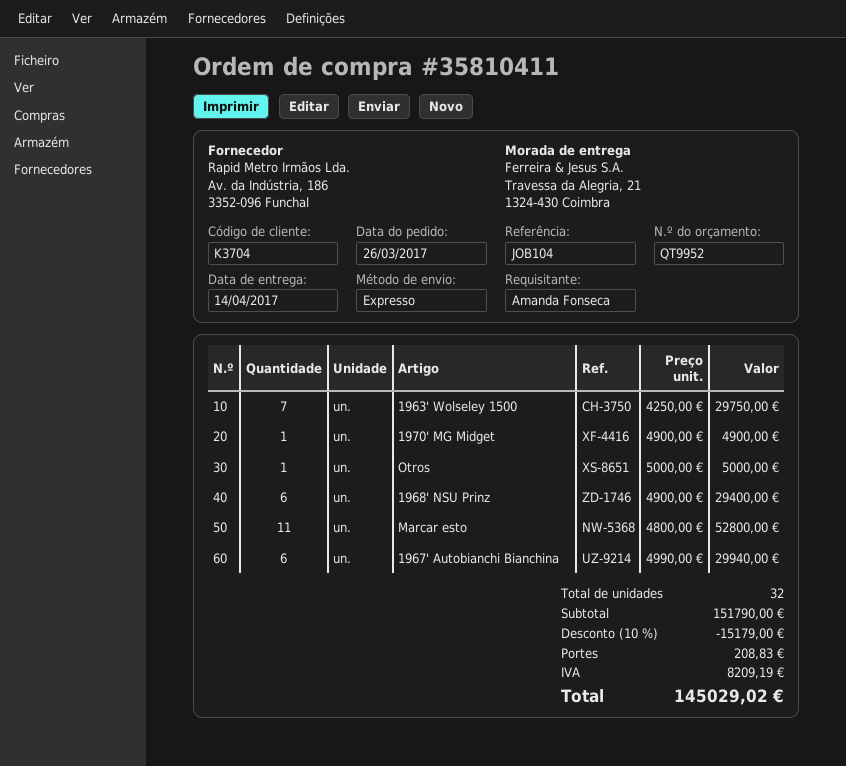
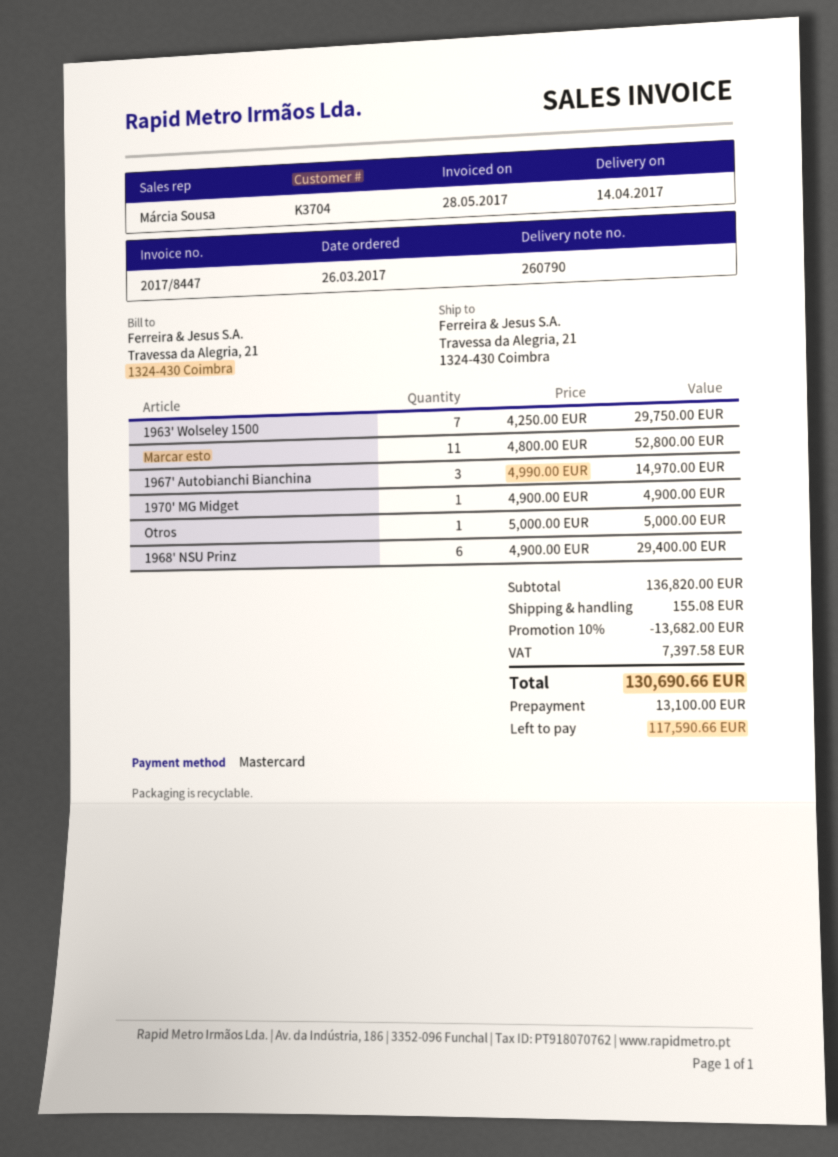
1967' Autobianchi Bianchina: 6 x 4990.00 = 29940.00 -> 3 x 4990.00 = 14970.00
subtotal: 151790.00 -> 136820.00
discount: 10% = 15179.00 -> 10% = 13682.00
shipping: 208.83 -> 155.08
tax: 8209.19 -> 7397.58
total: 145029.02 -> 130690.66

